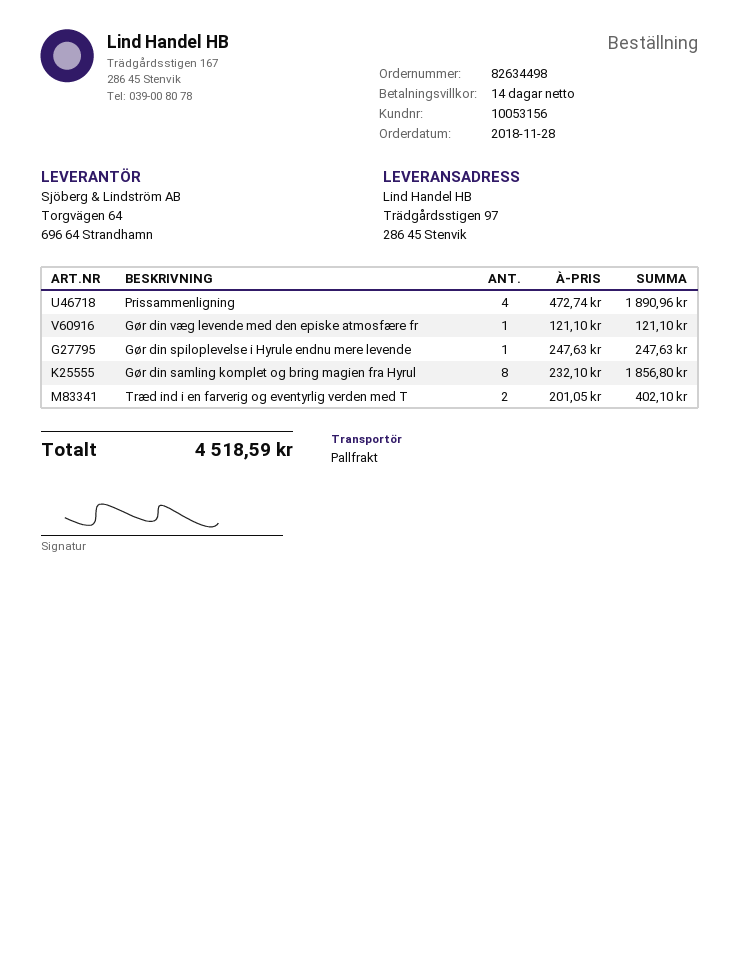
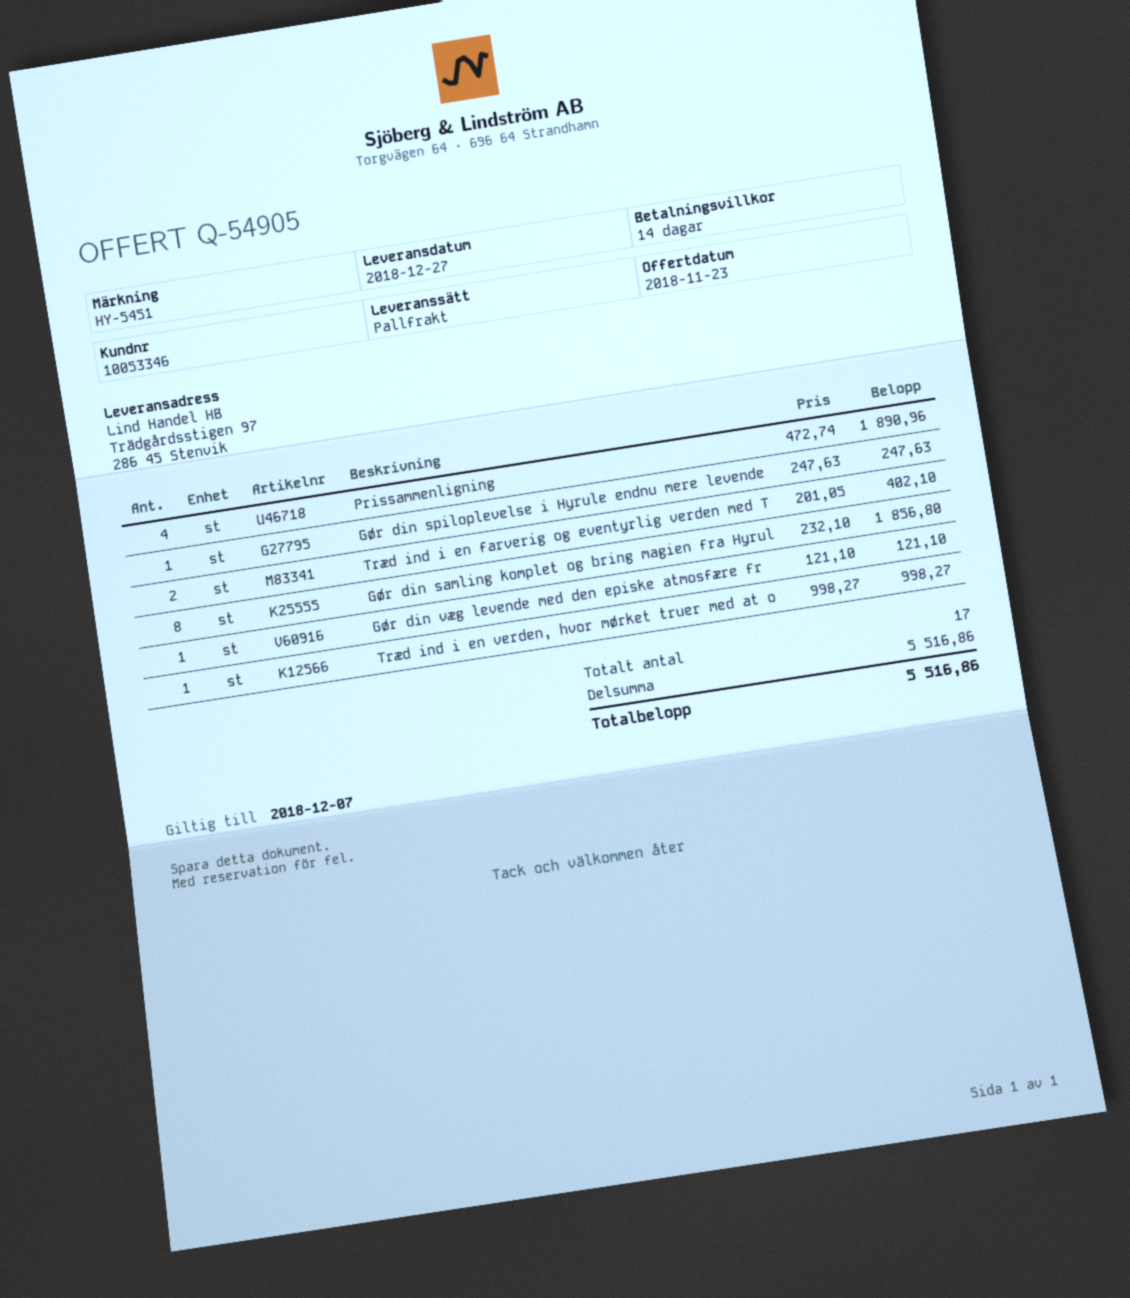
customer number: 10053156 -> 10053346
Træd ind i en verden, hvor mørket truer med at o: none -> 1 x 998.27 = 998.27
total: 4518.59 -> 5516.86

